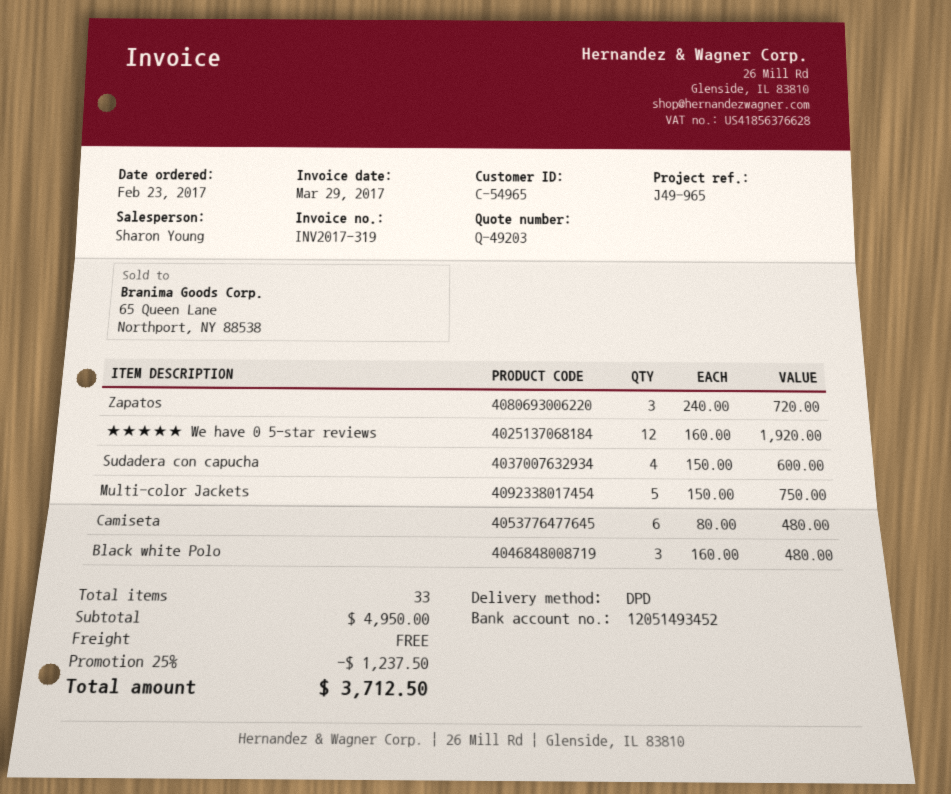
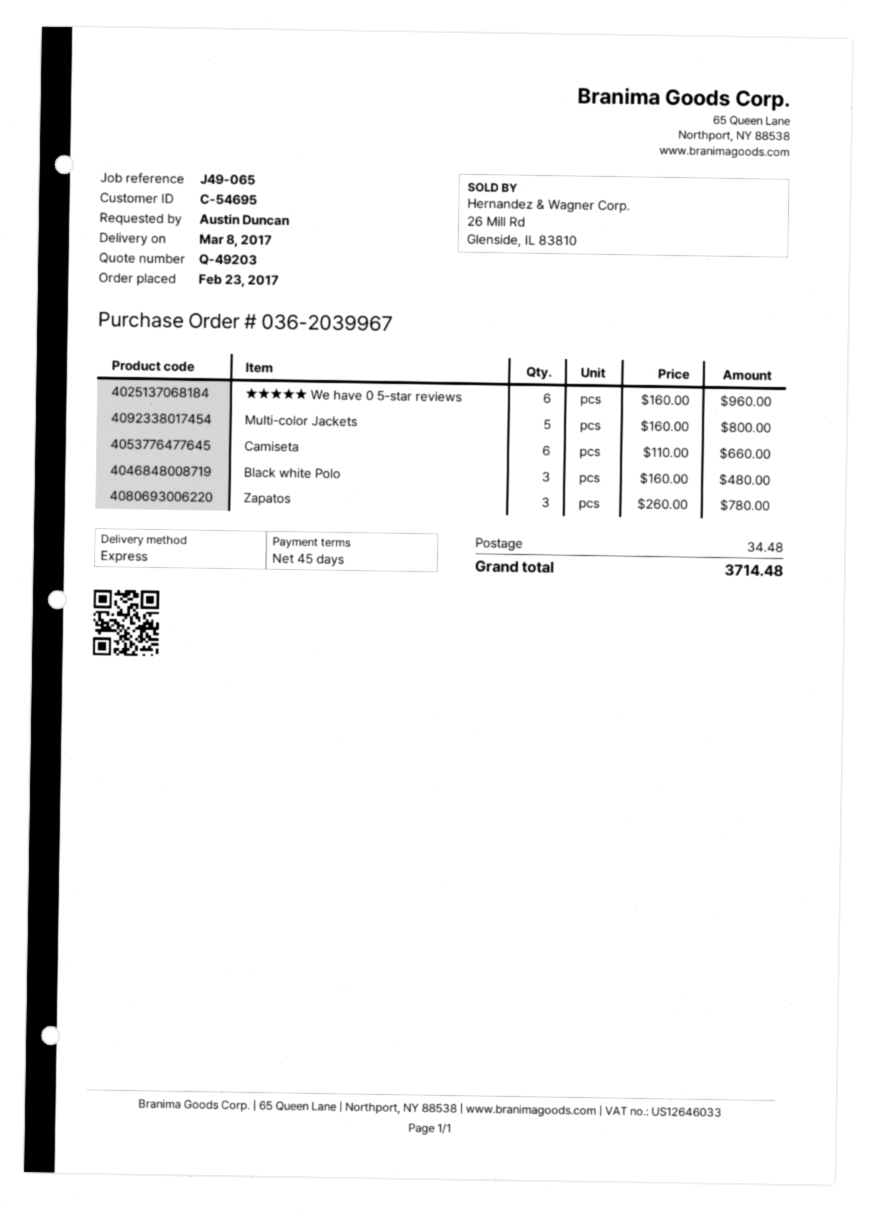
customer number: C-54965 -> C-54695
reference: J49-965 -> J49-065
shipping method: DPD -> express
Zapatos: 3 x 240.00 = 720.00 -> 3 x 260.00 = 780.00
★★★★★ We have 0 5-star reviews: 12 x 160.00 = 1920.00 -> 6 x 160.00 = 960.00
Sudadera con capucha: 4 x 150.00 = 600.00 -> none
Multi-color Jackets: 5 x 150.00 = 750.00 -> 5 x 160.00 = 800.00
Camiseta: 6 x 80.00 = 480.00 -> 6 x 110.00 = 660.00
discount: 25% = 1237.50 -> none
shipping: 0.00 -> 34.48
total: 3712.50 -> 3714.48

